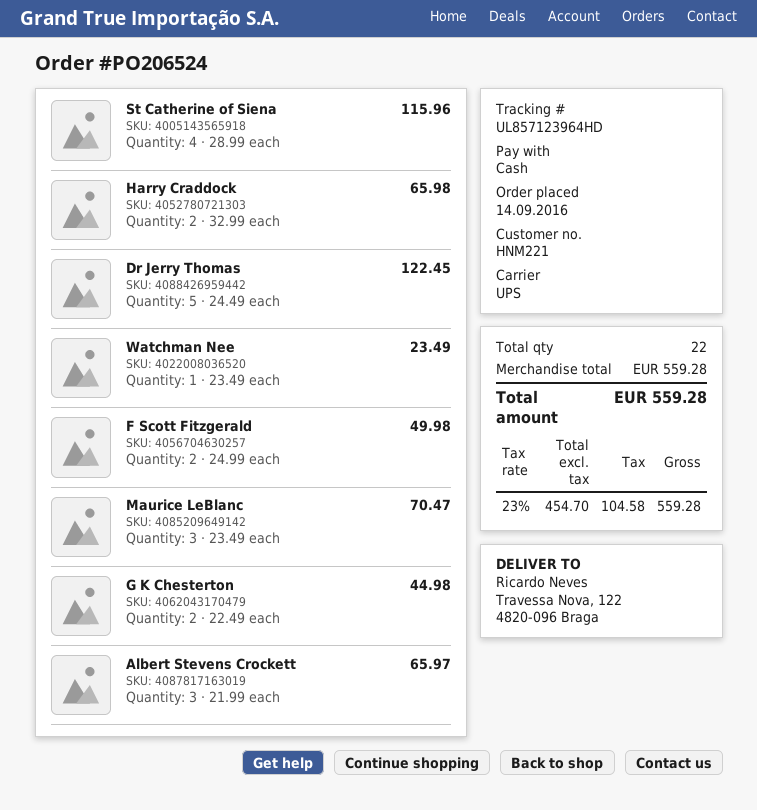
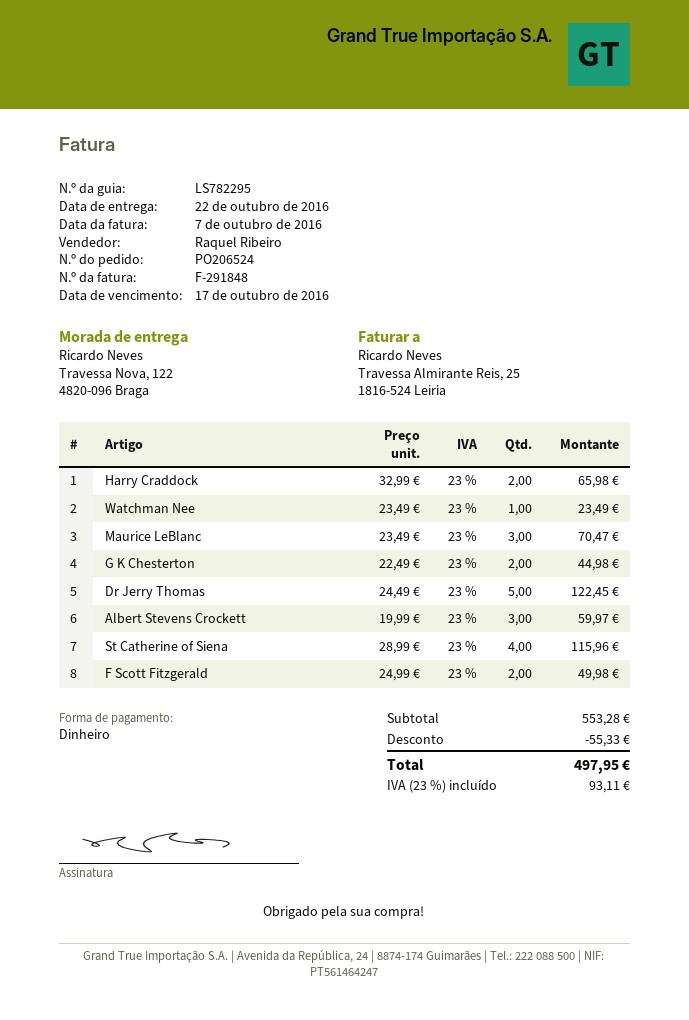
Albert Stevens Crockett: 3 x 21.99 = 65.97 -> 3 x 19.99 = 59.97
subtotal: 559.28 -> 553.28
discount: none -> 55.33
tax: 23% = 104.58 -> 23% = 93.11
total: 559.28 -> 497.95

